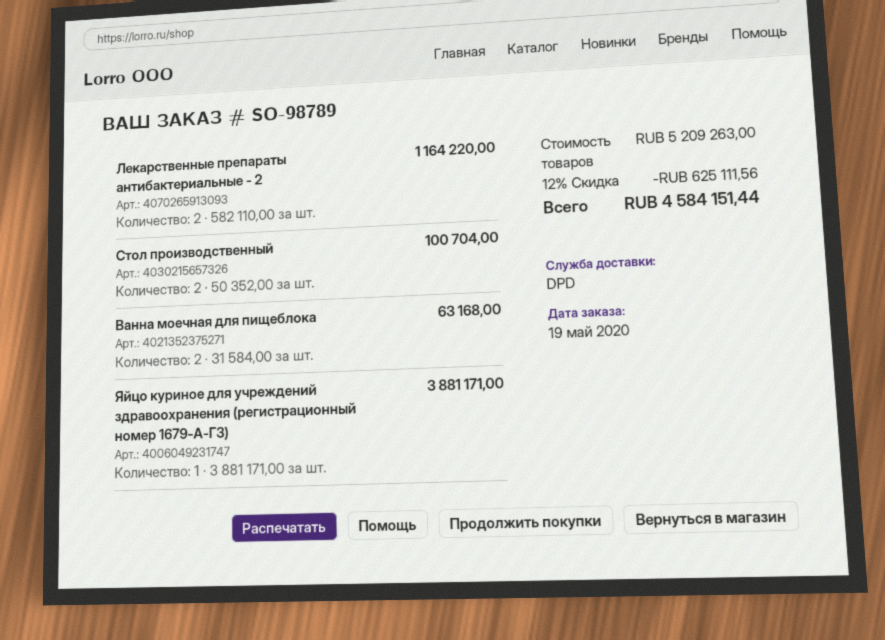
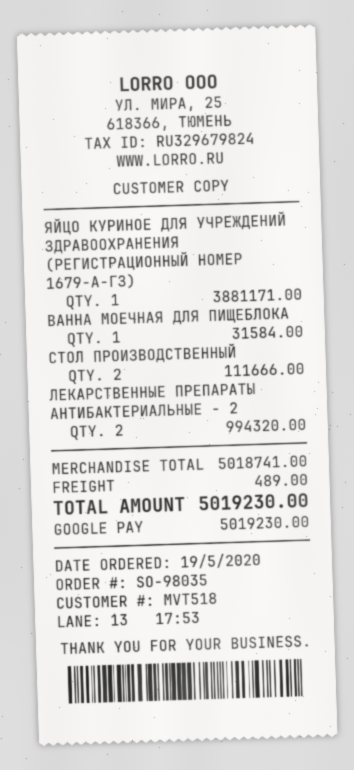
order number: SO-98789 -> SO-98035
Лекарственные препараты антибактериальные - 2: 2 for 1164220.00 -> 2 for 994320.00
Стол производственный: 2 for 100704.00 -> 2 for 111666.00
Ванна моечная для пищеблока: 2 for 63168.00 -> 1 for 31584.00
subtotal: 5209263.00 -> 5018741.00
discount: 12% = 625111.56 -> none
shipping: none -> 489.00
total: 4584151.44 -> 5019230.00

